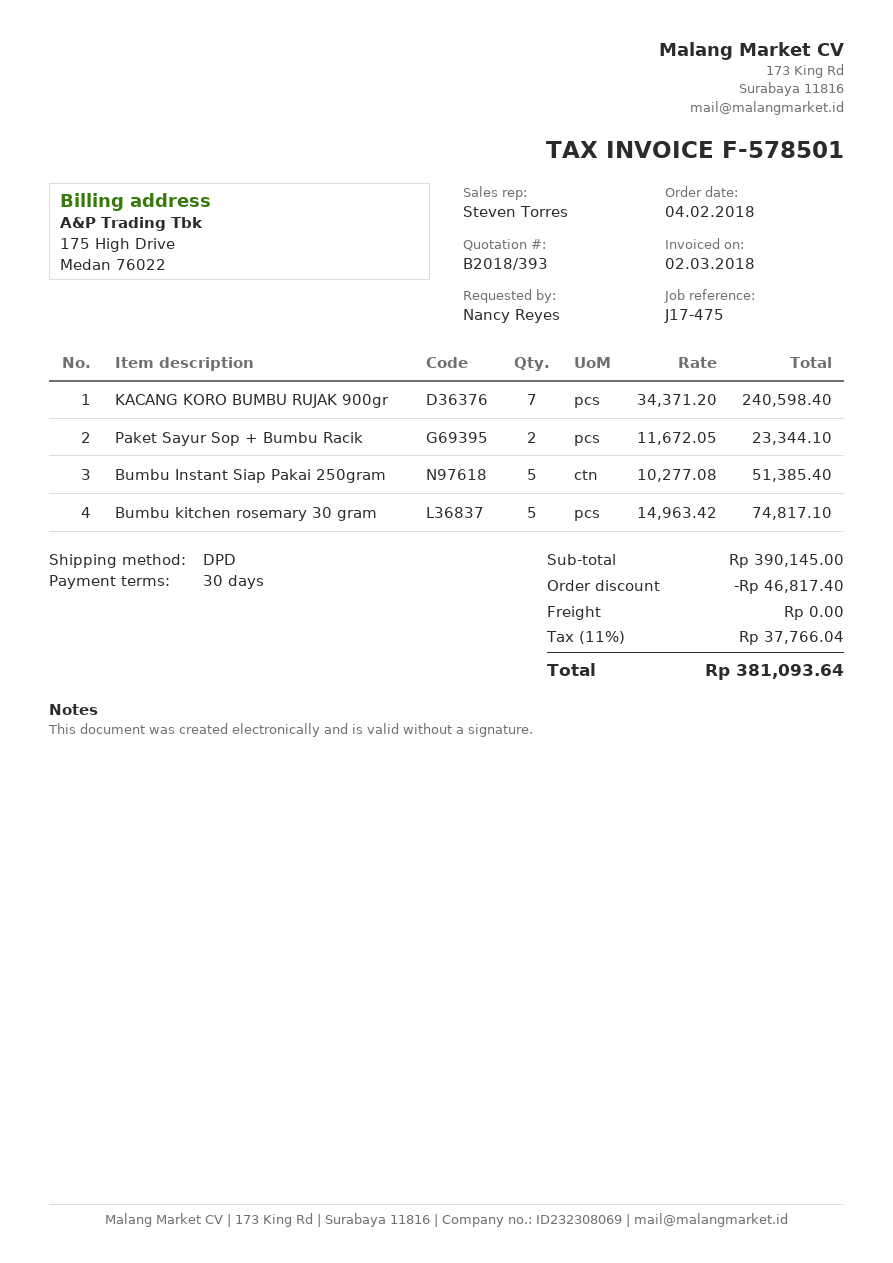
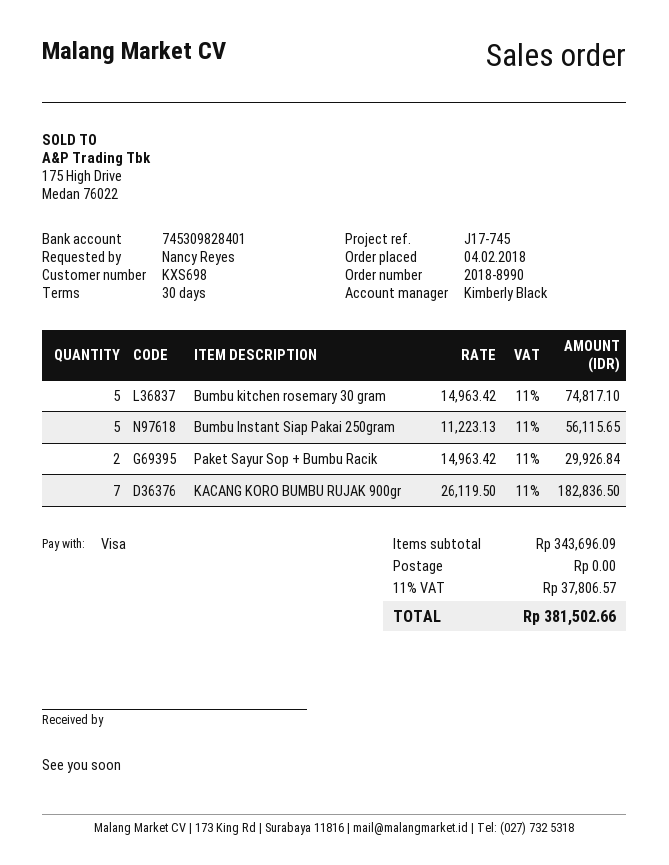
reference: J17-475 -> J17-745
sales rep: Steven Torres -> Kimberly Black
KACANG KORO BUMBU RUJAK 900gr: 7 x 34371.20 = 240598.40 -> 7 x 26119.50 = 182836.50
Paket Sayur Sop + Bumbu Racik: 2 x 11672.05 = 23344.10 -> 2 x 14963.42 = 29926.84
Bumbu Instant Siap Pakai 250gram: 5 x 10277.08 = 51385.40 -> 5 x 11223.13 = 56115.65
subtotal: 390145.00 -> 343696.09
discount: 46817.40 -> none
tax: 11% = 37766.04 -> 11% = 37806.57
total: 381093.64 -> 381502.66

